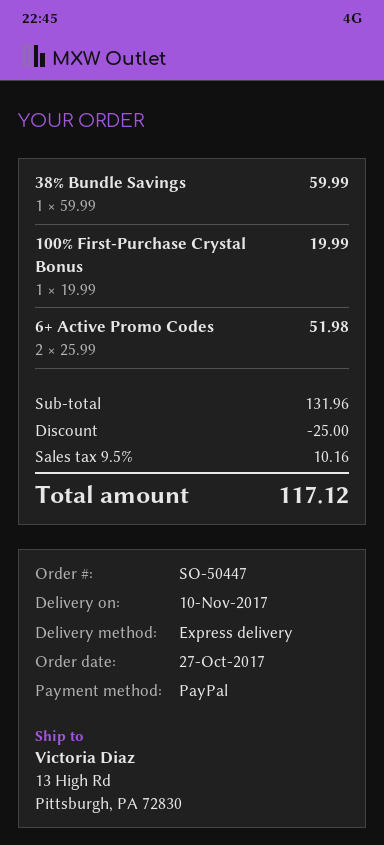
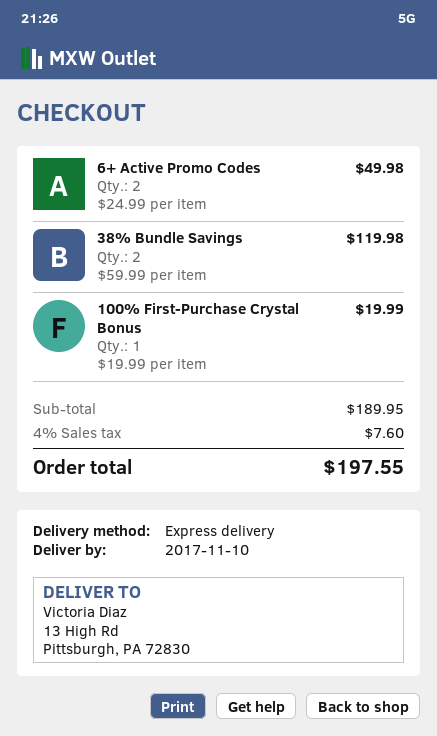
38% Bundle Savings: 1 x 59.99 = 59.99 -> 2 x 59.99 = 119.98
6+ Active Promo Codes: 2 x 25.99 = 51.98 -> 2 x 24.99 = 49.98
subtotal: 131.96 -> 189.95
discount: 25.00 -> none
tax: 9.5% = 10.16 -> 4% = 7.60
total: 117.12 -> 197.55

